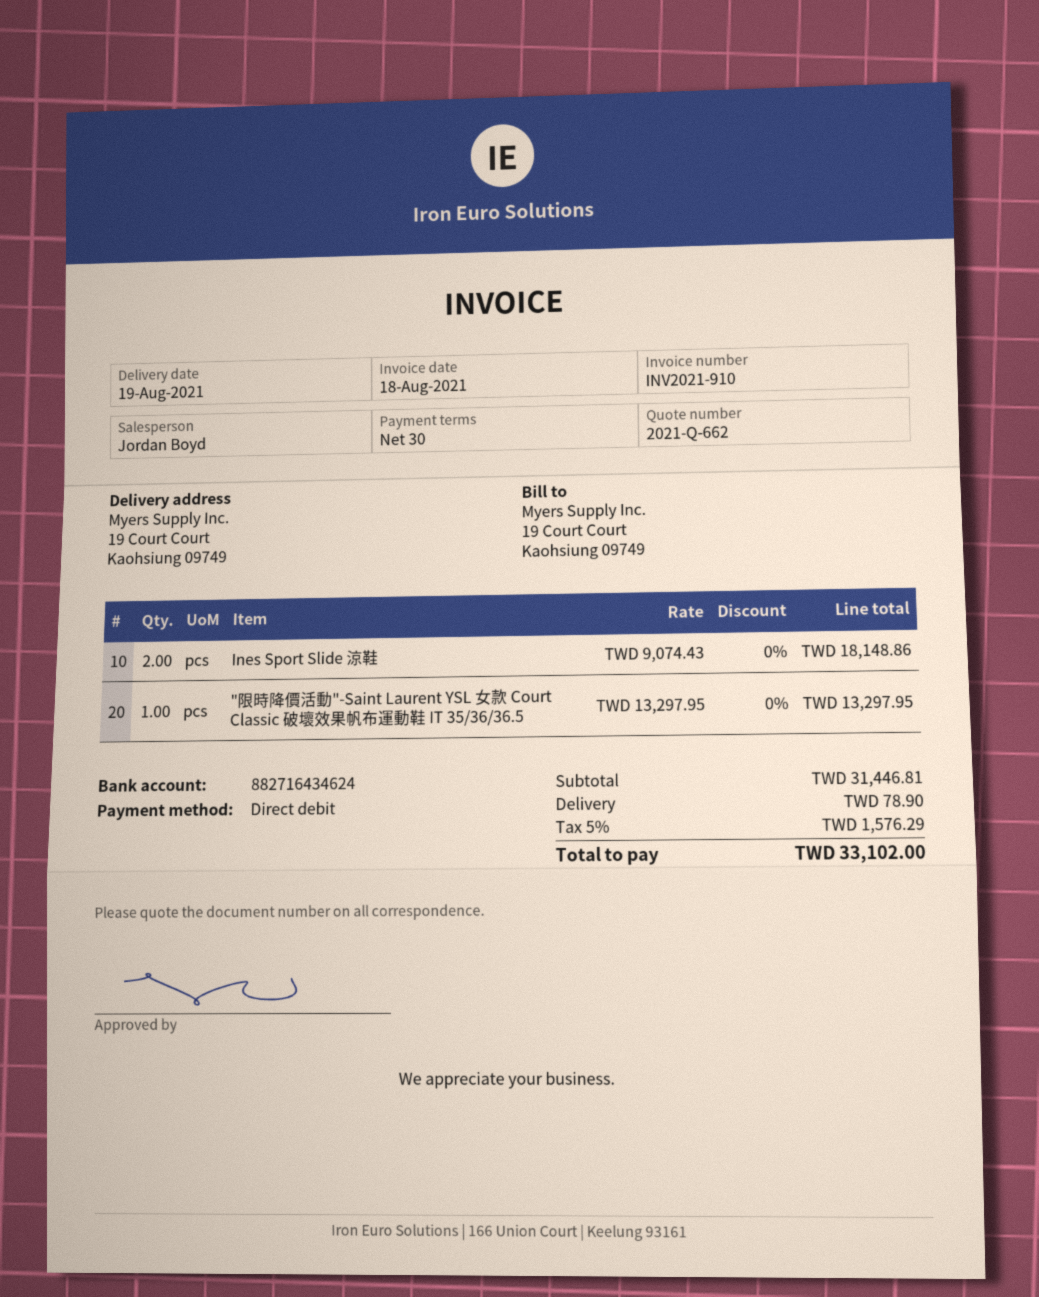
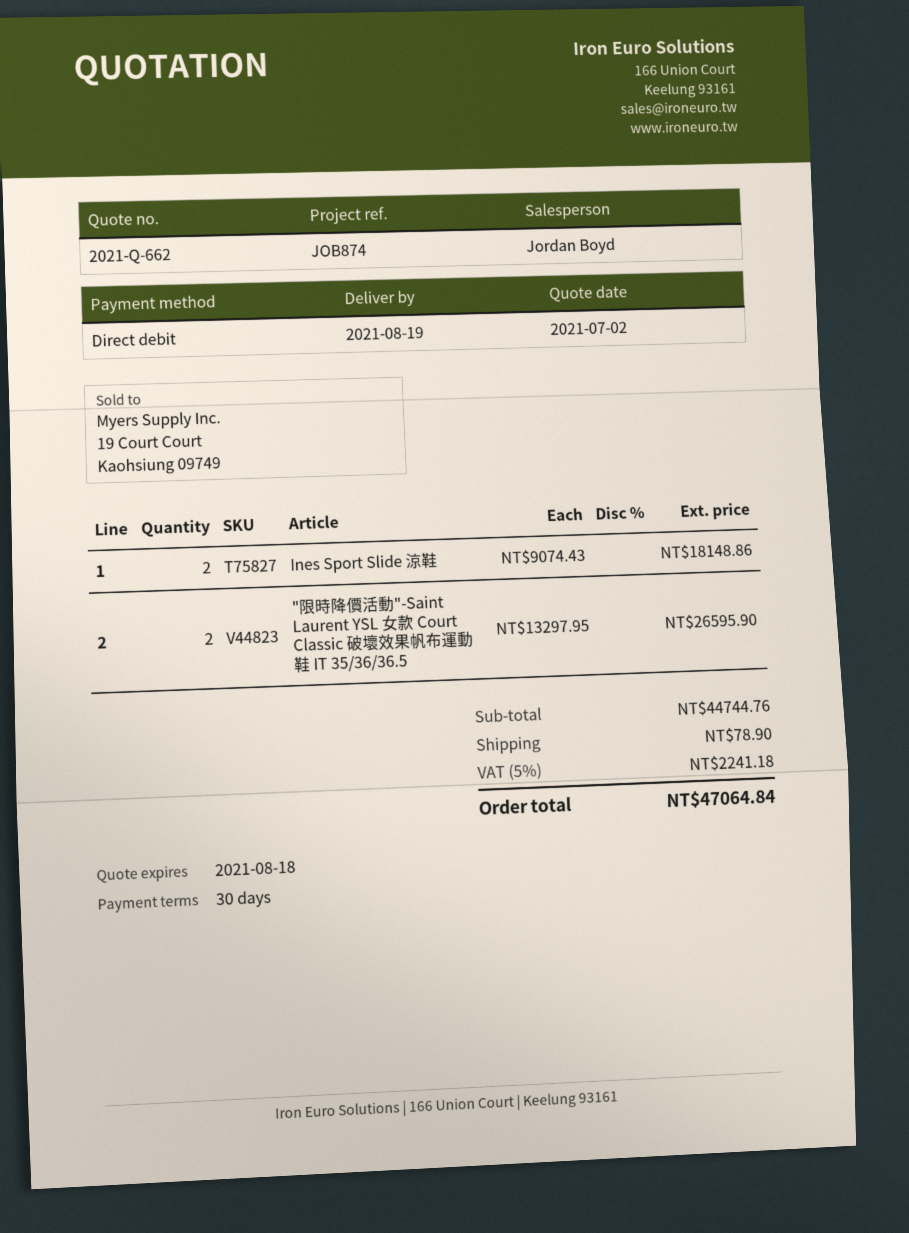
"限時降價活動"-Saint Laurent YSL 女款 Court Classic 破壞效果帆布運動鞋 IT 35/36/36.5: 1 x 13297.95 = 13297.95 -> 2 x 13297.95 = 26595.90
subtotal: 31446.81 -> 44744.76
tax: 5% = 1576.29 -> 5% = 2241.18
total: 33102.00 -> 47064.84

